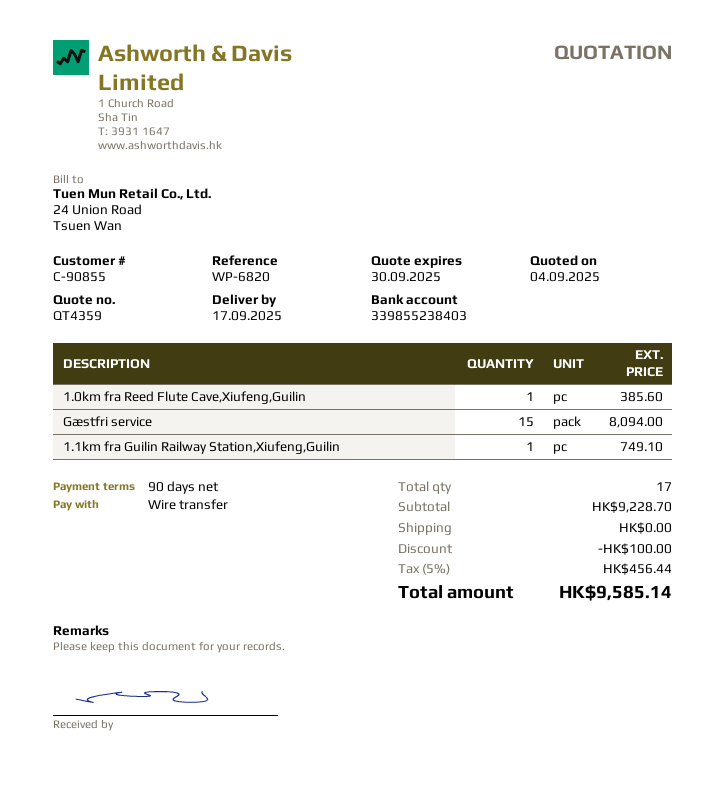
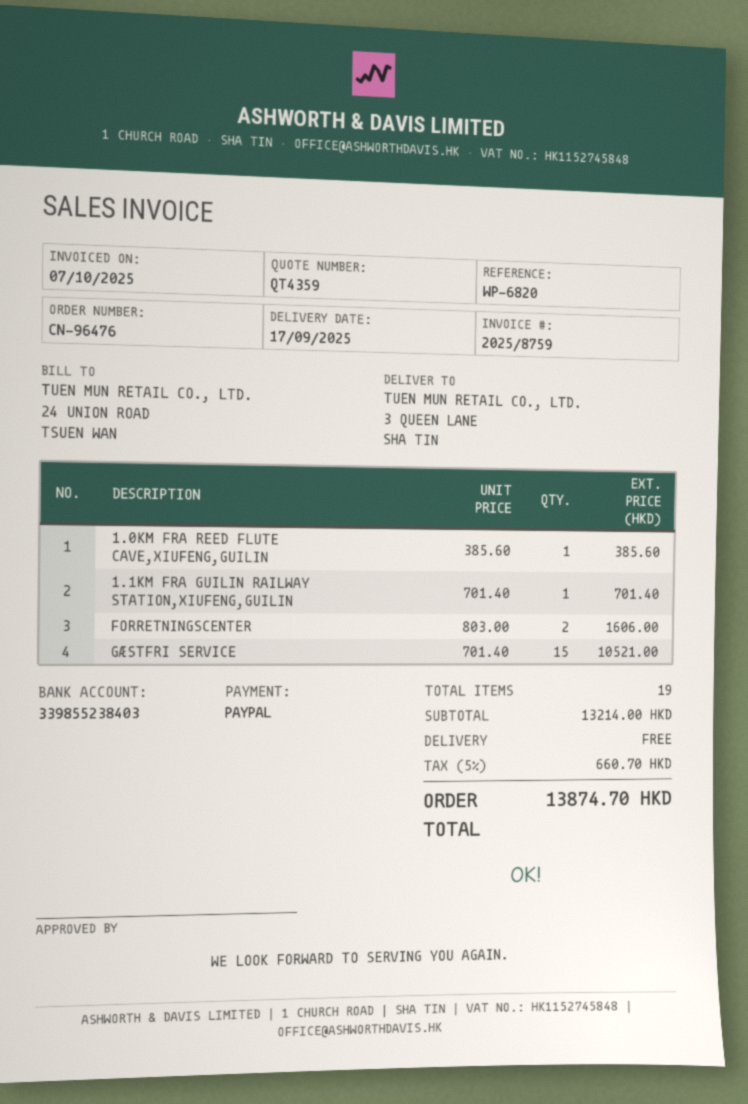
payment method: bank transfer -> PayPal
Gæstfri service: 15 for 8094.00 -> 15 for 10521.00
1.1km fra Guilin Railway Station,Xiufeng,Guilin: 1 for 749.10 -> 1 for 701.40
FORRETNINGSCENTER: none -> 2 for 1606.00
total quantity: 17 -> 19
subtotal: 9228.70 -> 13214.00
discount: 100.00 -> none
tax: 5% = 456.44 -> 5% = 660.70
total: 9585.14 -> 13874.70

